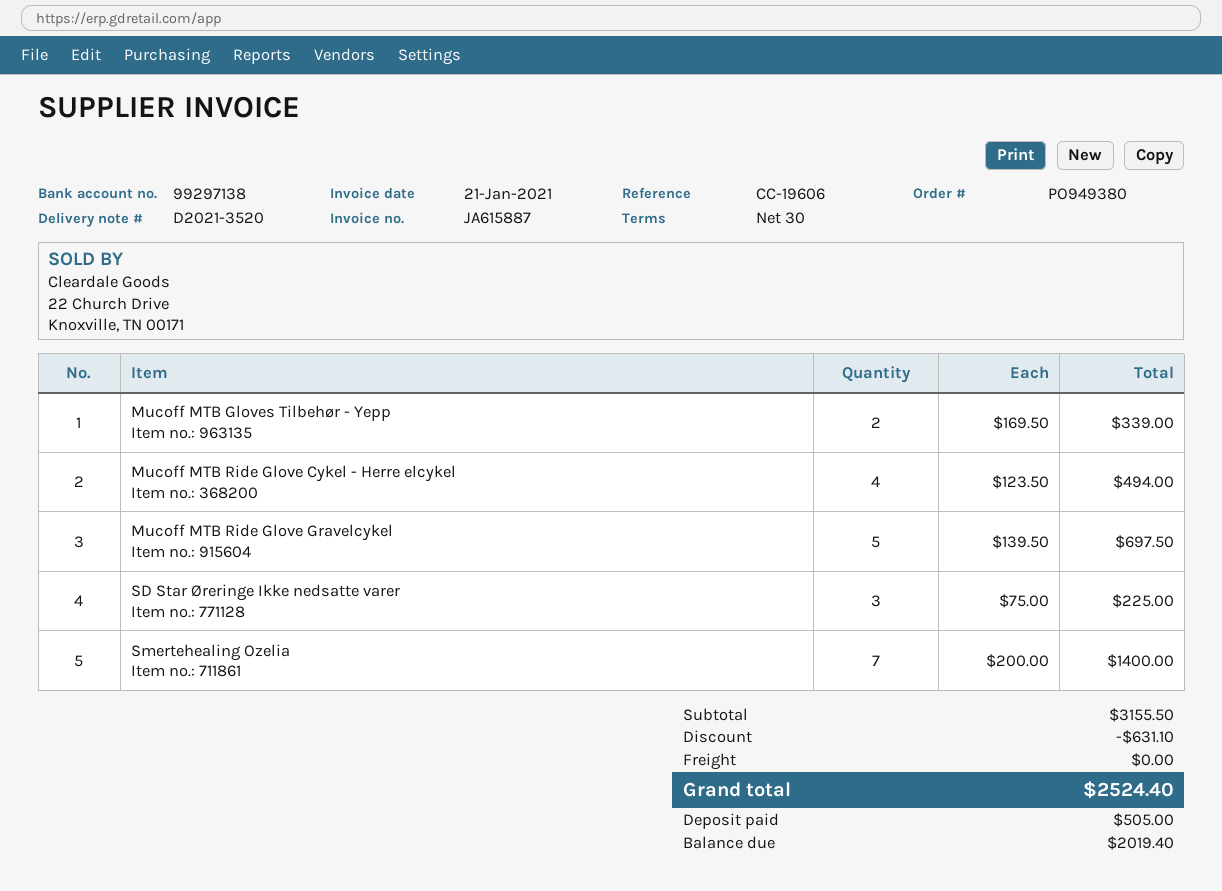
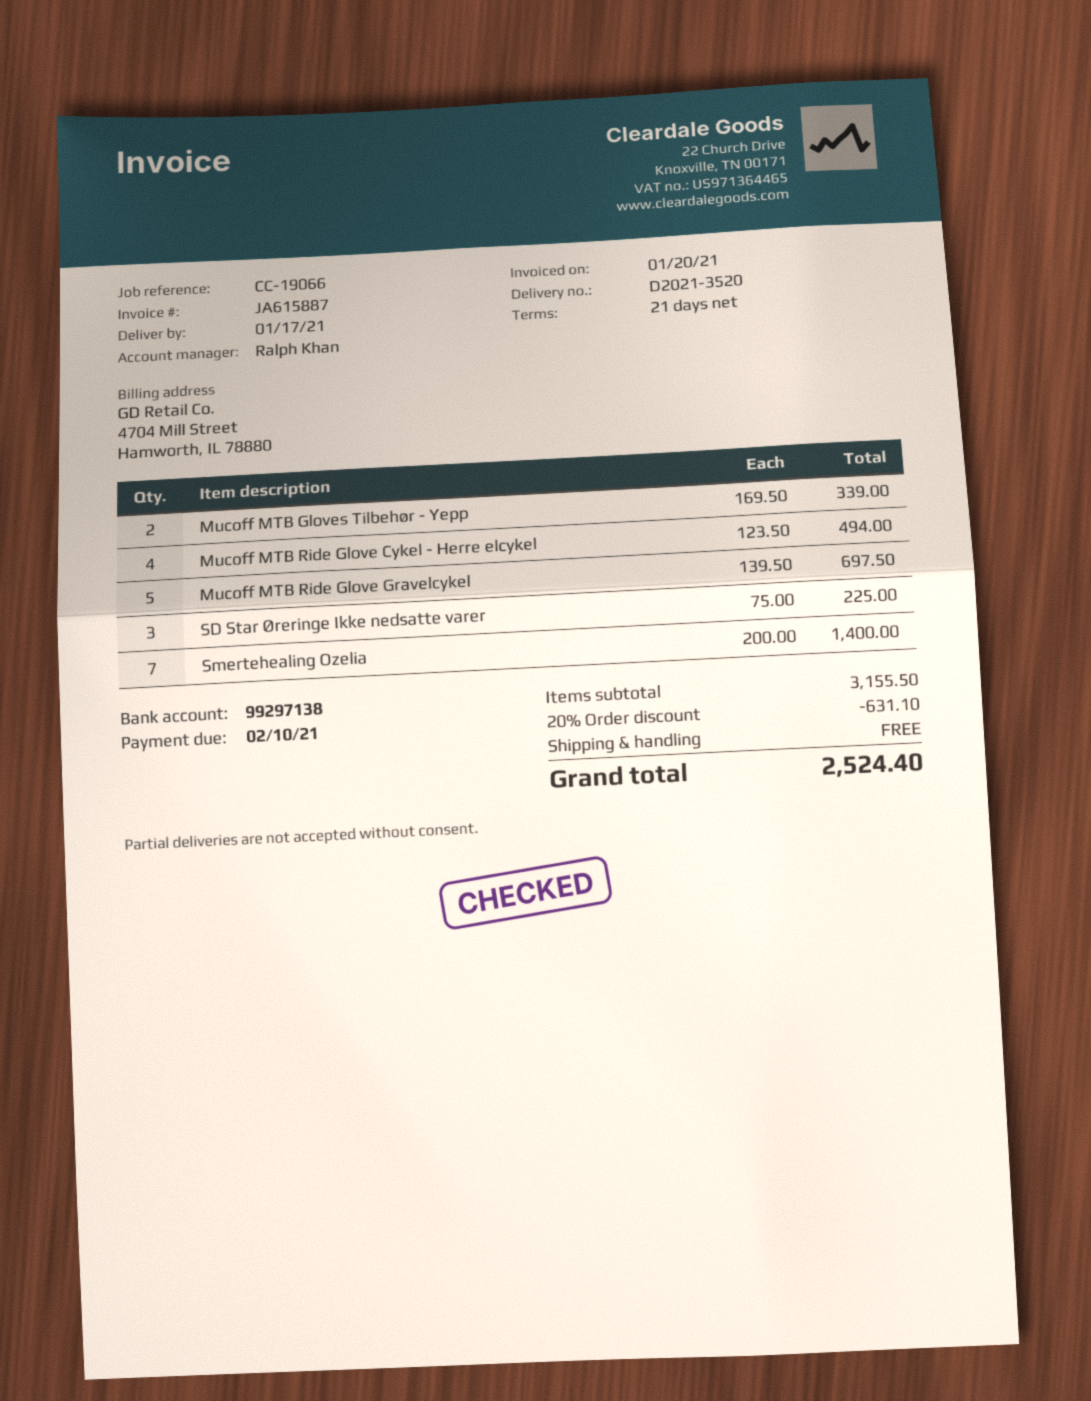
invoice date: 2021-01-21 -> 2021-01-20
payment terms: 30 days -> 21 days
reference: CC-19606 -> CC-19066

